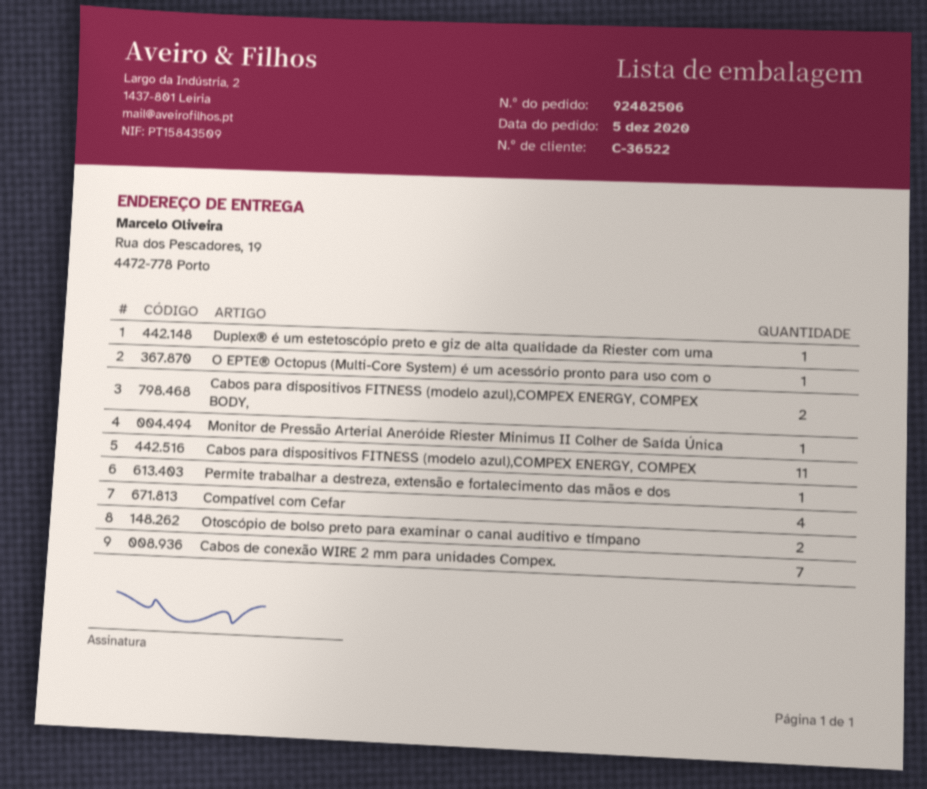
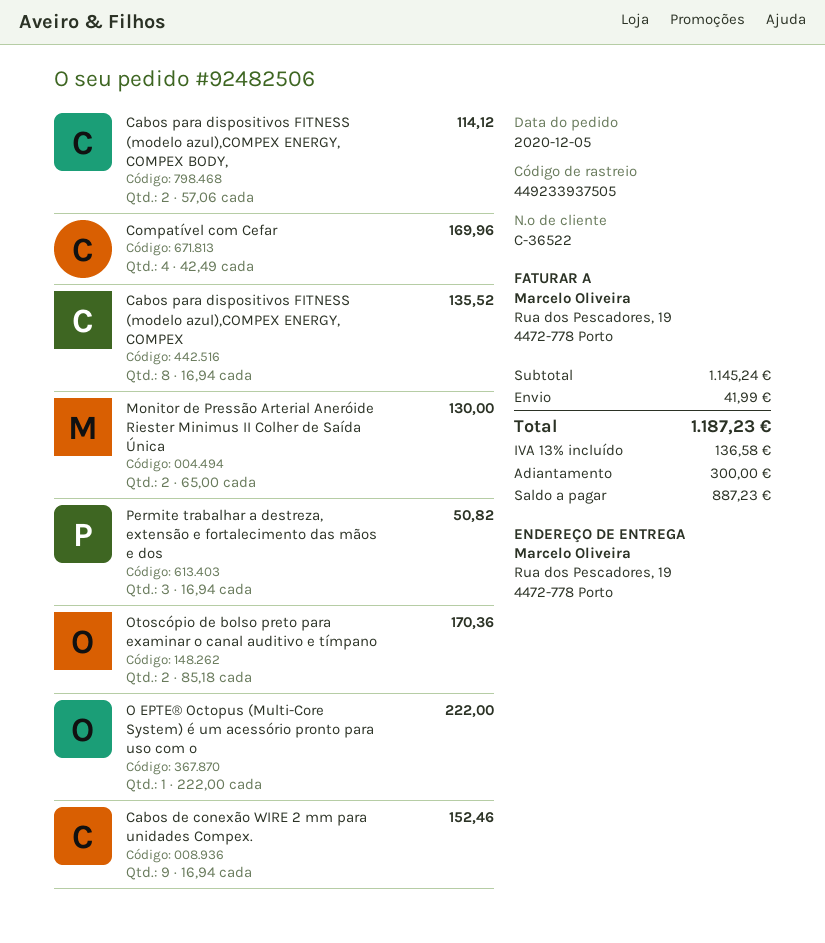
Duplex® é um estetoscópio preto e giz de alta qualidade da Riester com uma: 1 -> none
Monitor de Pressão Arterial Aneróide Riester Minimus II Colher de Saída Única: 1 -> 2
Cabos para dispositivos FITNESS (modelo azul),COMPEX ENERGY, COMPEX: 11 -> 8
Permite trabalhar a destreza, extensão e fortalecimento das mãos e dos: 1 -> 3
Cabos de conexão WIRE 2 mm para unidades Compex.: 7 -> 9

